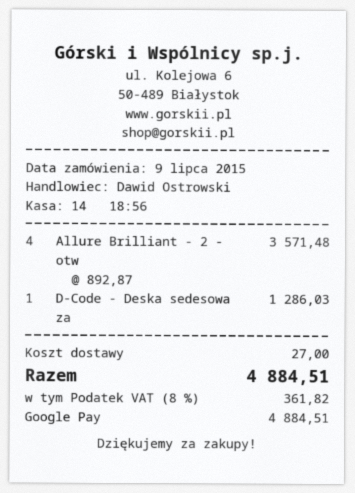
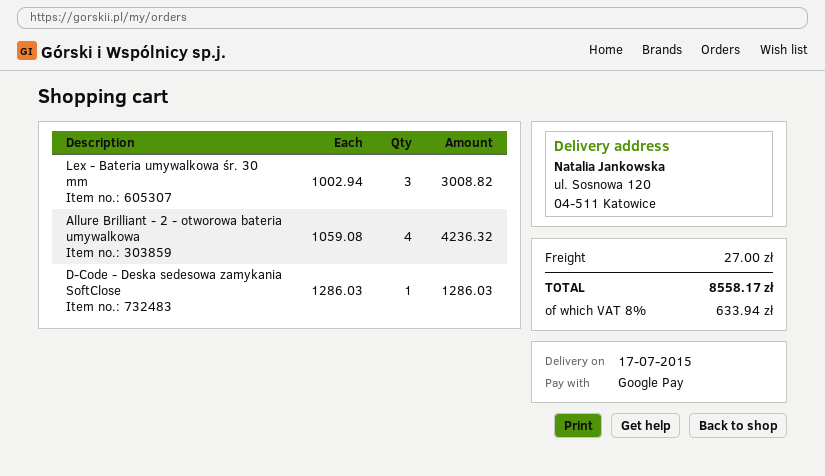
Allure Brilliant - 2 - otw: 4 x 892.87 = 3571.48 -> 4 x 1059.08 = 4236.32
Lex - Bateria umywalkowa śr. 30 mm: none -> 3 x 1002.94 = 3008.82
tax: 8% = 361.82 -> 8% = 633.94
total: 4884.51 -> 8558.17

